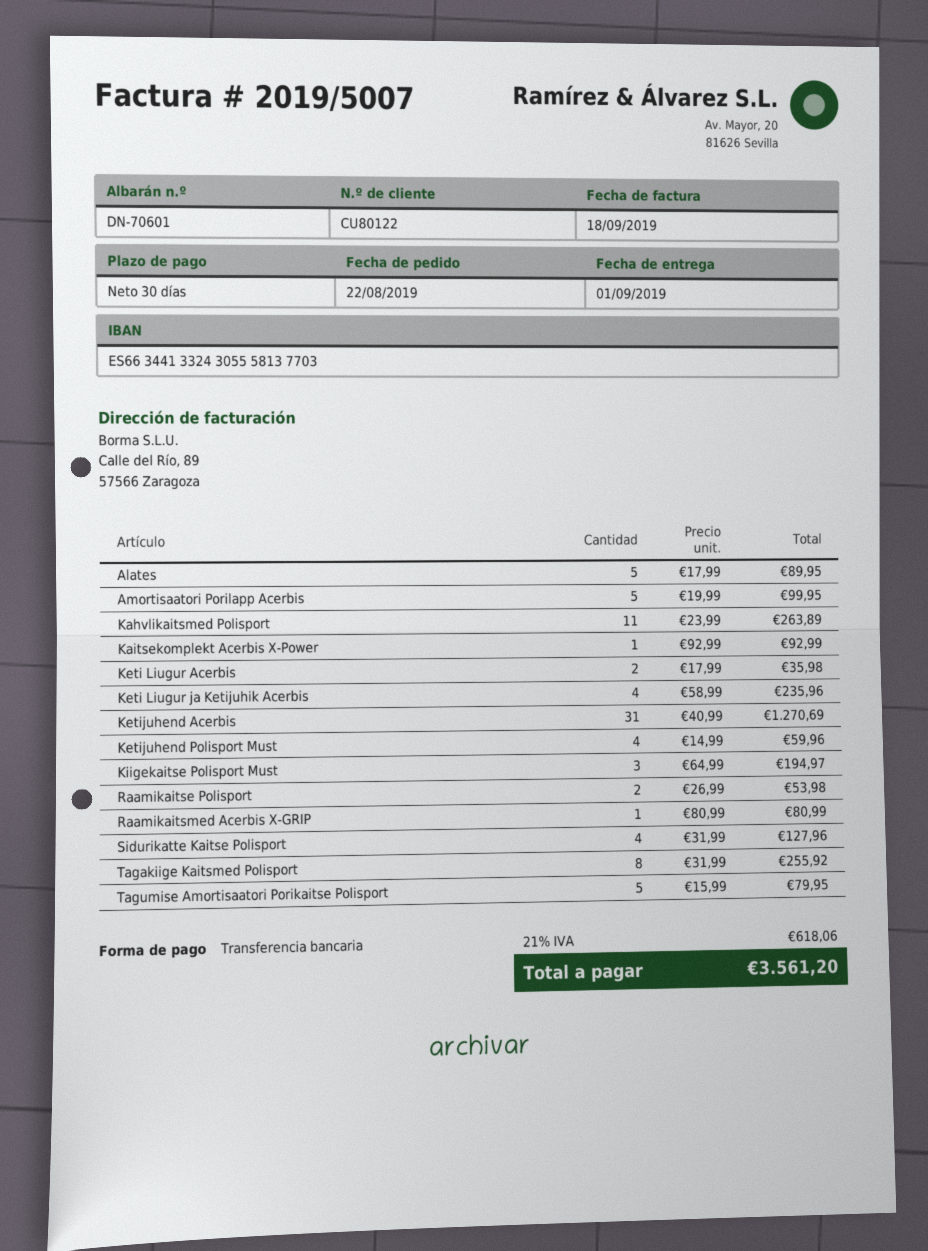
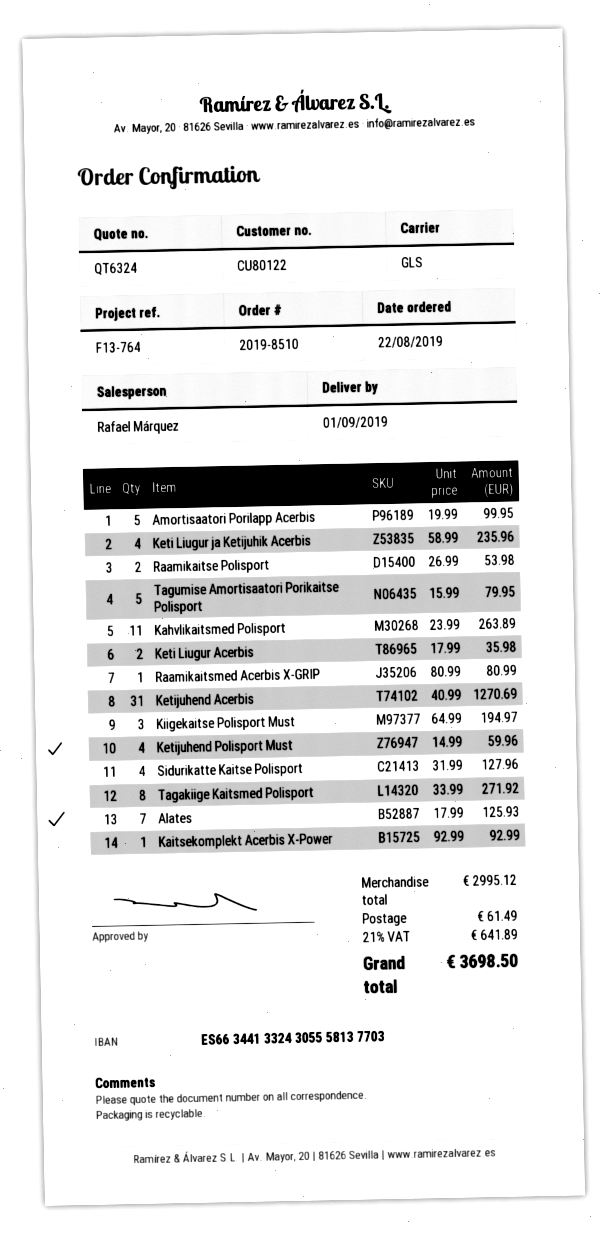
Alates: 5 x 17.99 = 89.95 -> 7 x 17.99 = 125.93
Tagakiige Kaitsmed Polisport: 8 x 31.99 = 255.92 -> 8 x 33.99 = 271.92
shipping: none -> 61.49
tax: 21% = 618.06 -> 21% = 641.89
total: 3561.20 -> 3698.50

